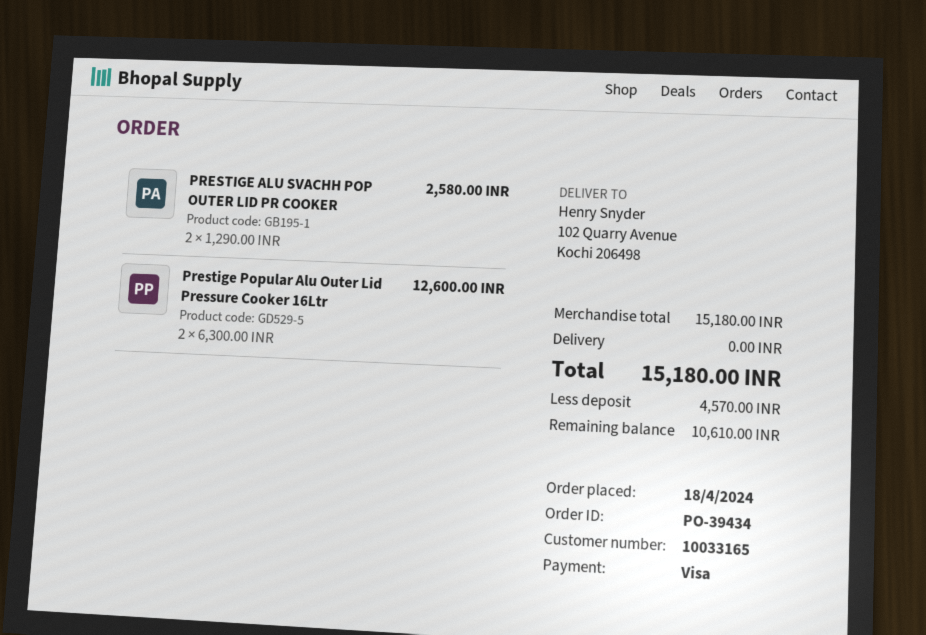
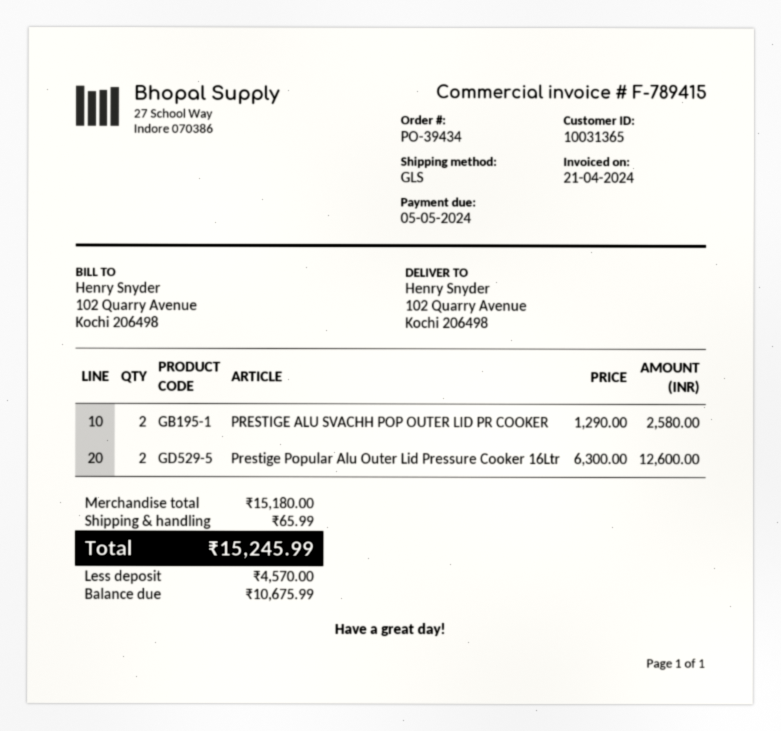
customer number: 10033165 -> 10031365
shipping: 0.00 -> 65.99
total: 15180.00 -> 15245.99
balance: 10610.00 -> 10675.99

